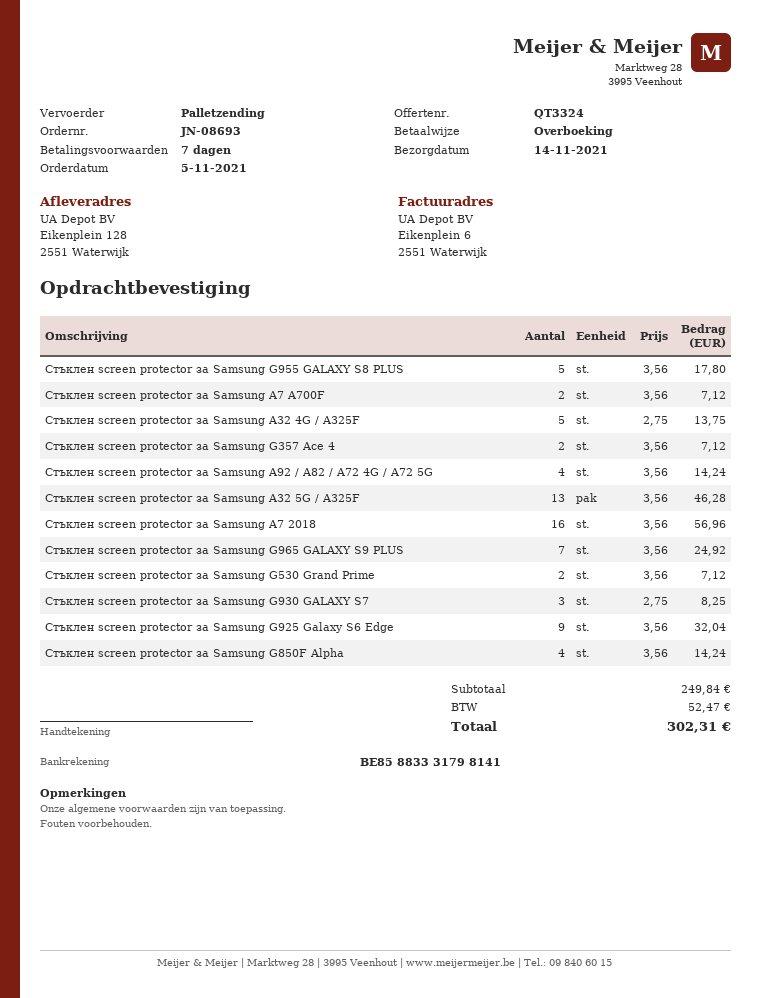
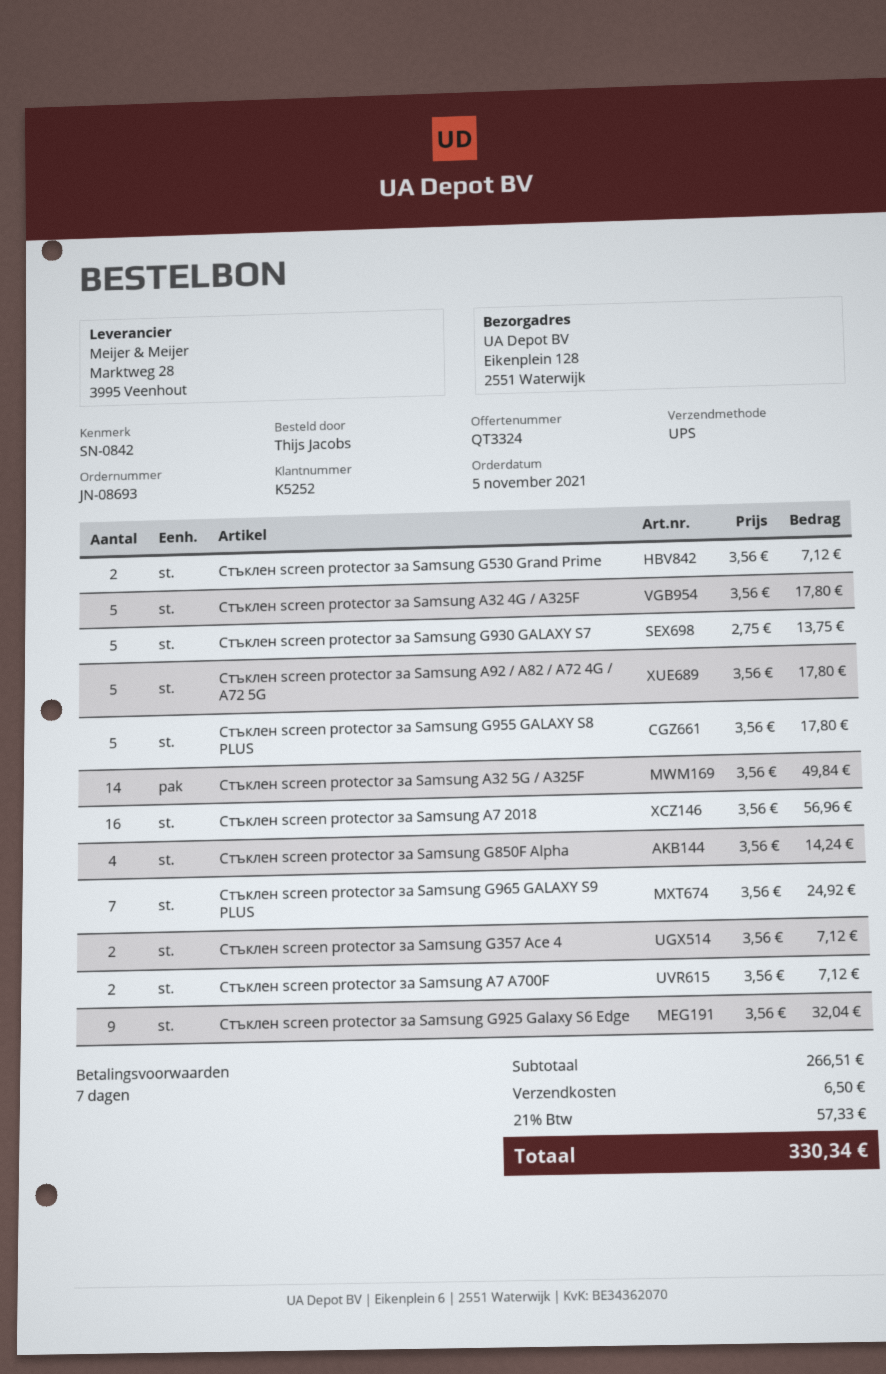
shipping method: pallet freight -> UPS
Стъклен screen protector за Samsung A32 4G / A325F: 5 x 2.75 = 13.75 -> 5 x 3.56 = 17.80
Стъклен screen protector за Samsung A92 / A82 / A72 4G / A72 5G: 4 x 3.56 = 14.24 -> 5 x 3.56 = 17.80
Стъклен screen protector за Samsung A32 5G / A325F: 13 x 3.56 = 46.28 -> 14 x 3.56 = 49.84
Стъклен screen protector за Samsung G930 GALAXY S7: 3 x 2.75 = 8.25 -> 5 x 2.75 = 13.75
subtotal: 249.84 -> 266.51
shipping: none -> 6.50
tax: 52.47 -> 57.33
total: 302.31 -> 330.34

